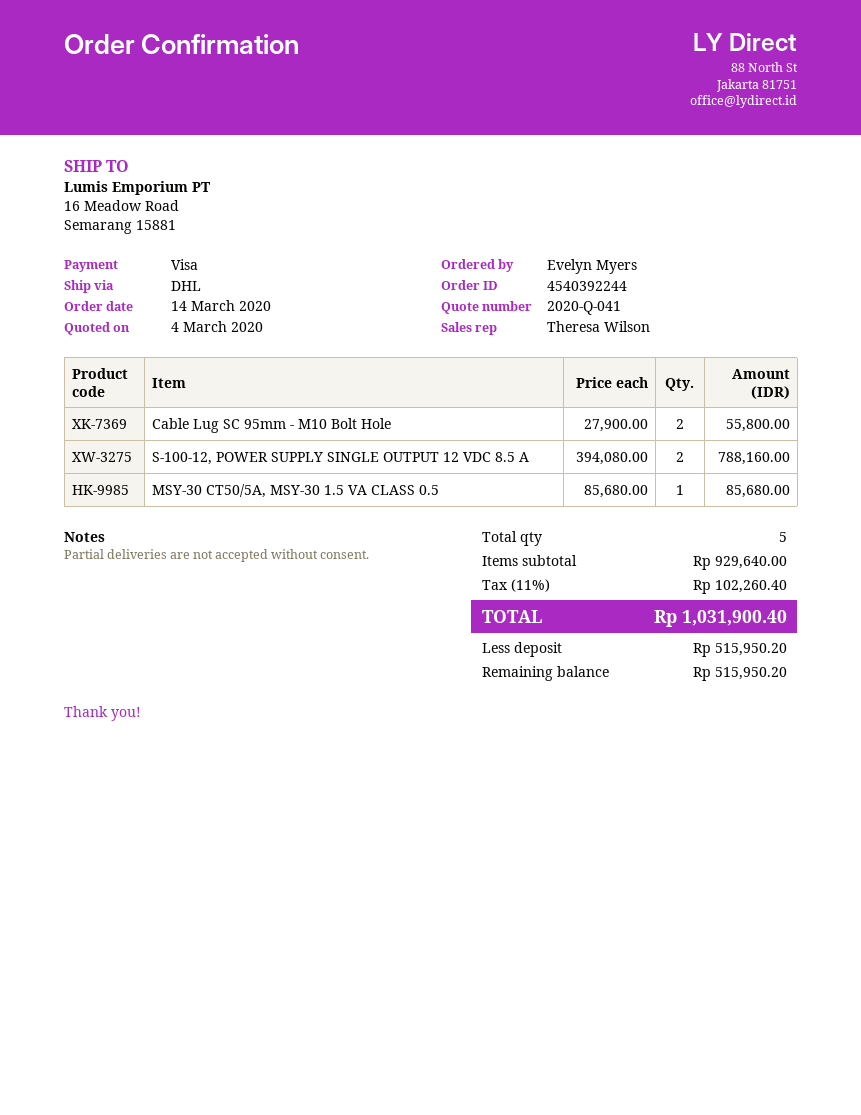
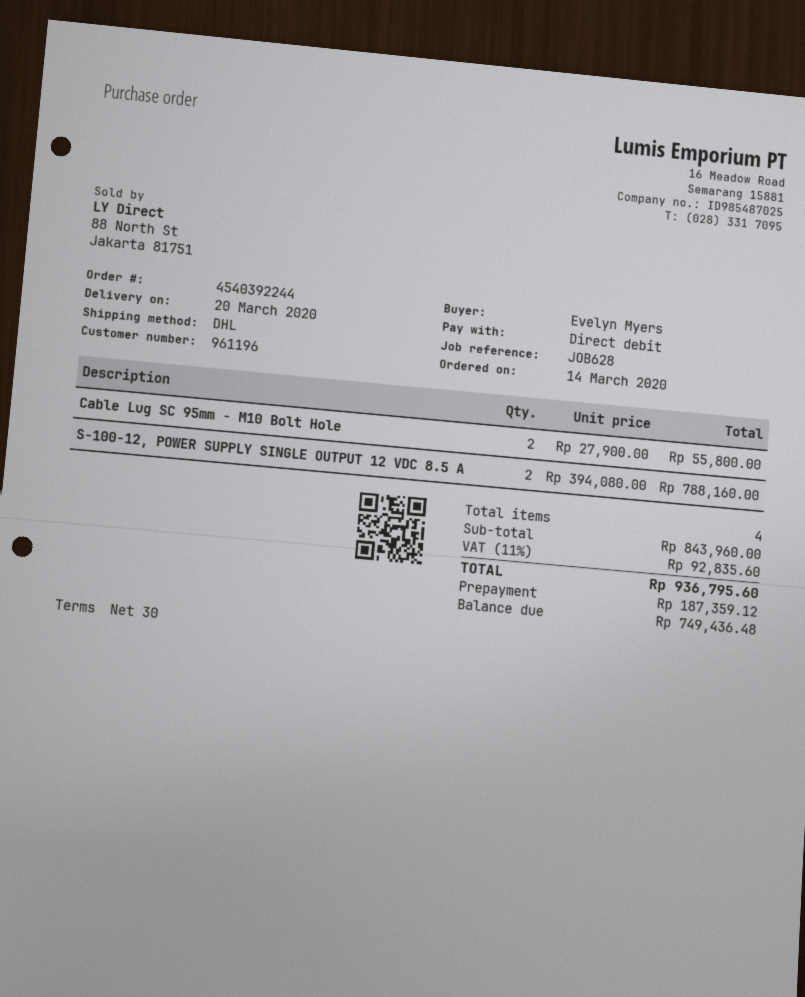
payment method: Visa -> direct debit
MSY-30 CT50/5A, MSY-30 1.5 VA CLASS 0.5: 1 x 85680.00 = 85680.00 -> none
total quantity: 5 -> 4
subtotal: 929640.00 -> 843960.00
tax: 11% = 102260.40 -> 11% = 92835.60
total: 1031900.40 -> 936795.60
deposit: 515950.20 -> 187359.12
balance: 515950.20 -> 749436.48

